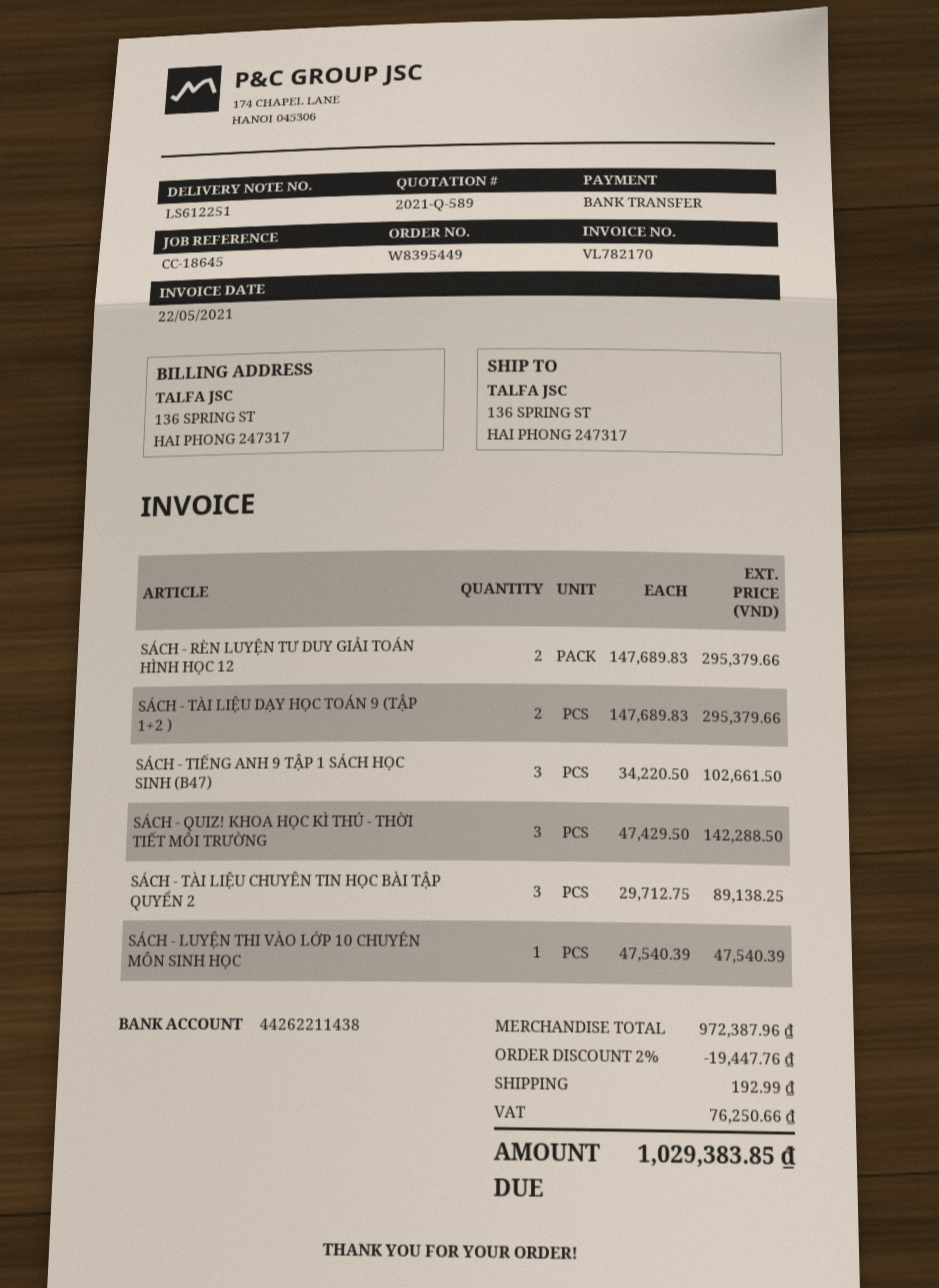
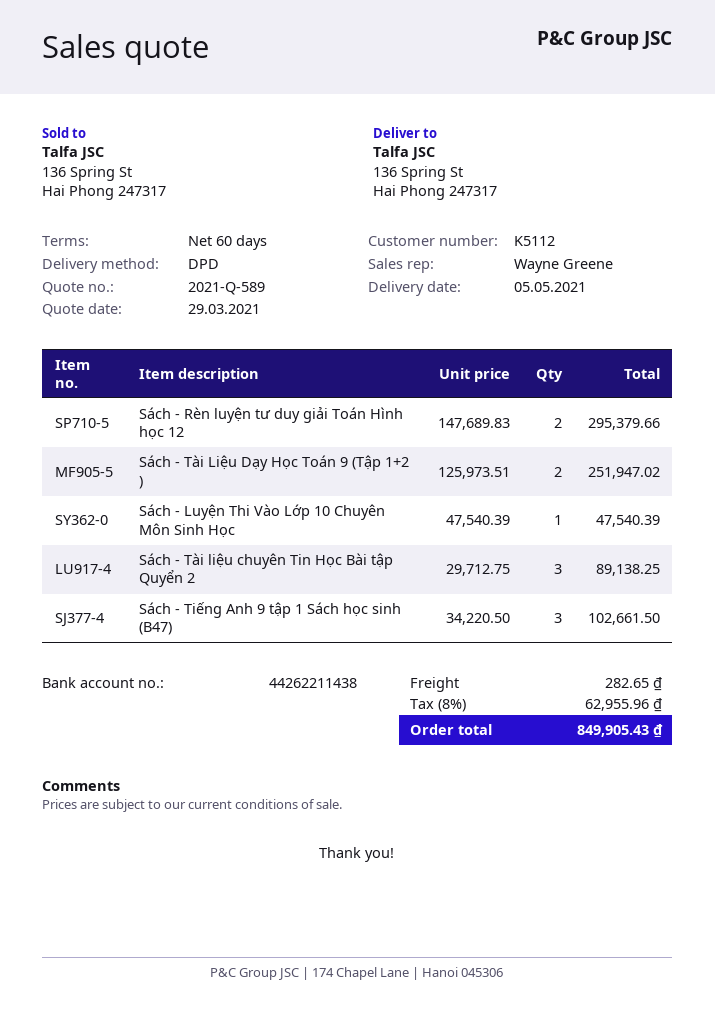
SÁCH - TÀI LIỆU DẠY HỌC TOÁN 9 (TẬP 1+2 ): 2 x 147689.83 = 295379.66 -> 2 x 125973.51 = 251947.02
SÁCH - QUIZ! KHOA HỌC KÌ THÚ - THỜI TIẾT MÔI TRƯỜNG: 3 x 47429.50 = 142288.50 -> none
discount: 2% = 19447.76 -> none
shipping: 192.99 -> 282.65
tax: 76250.66 -> 62955.96
total: 1029383.85 -> 849905.43

